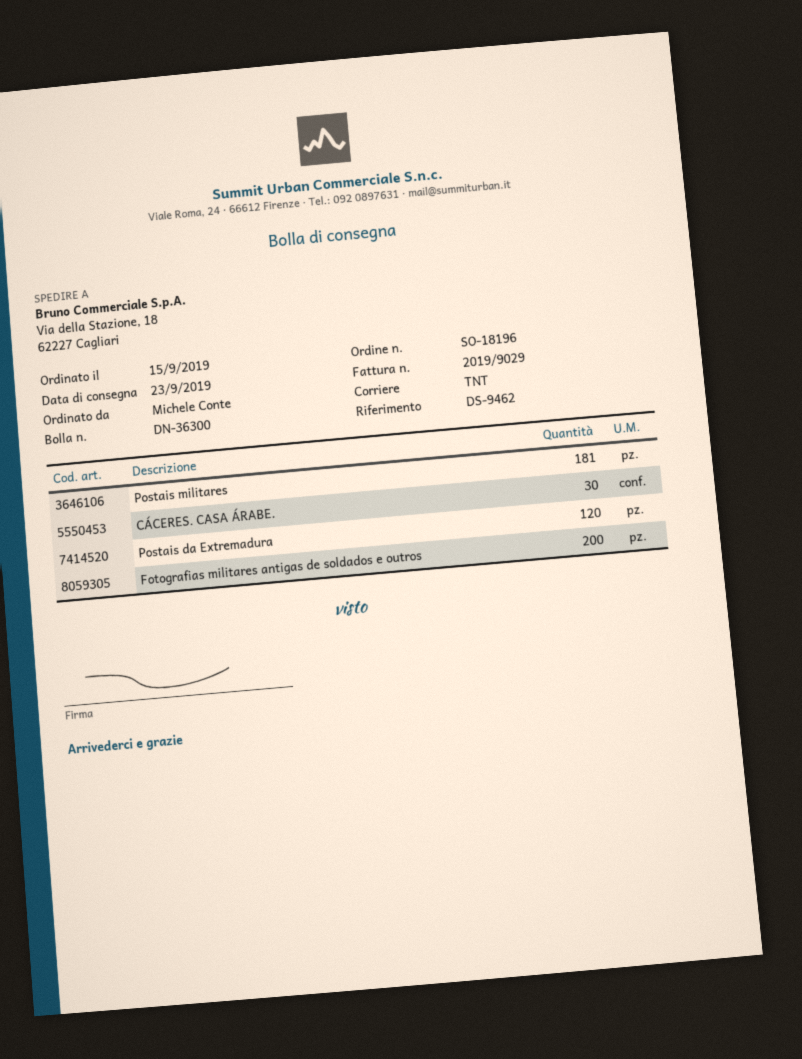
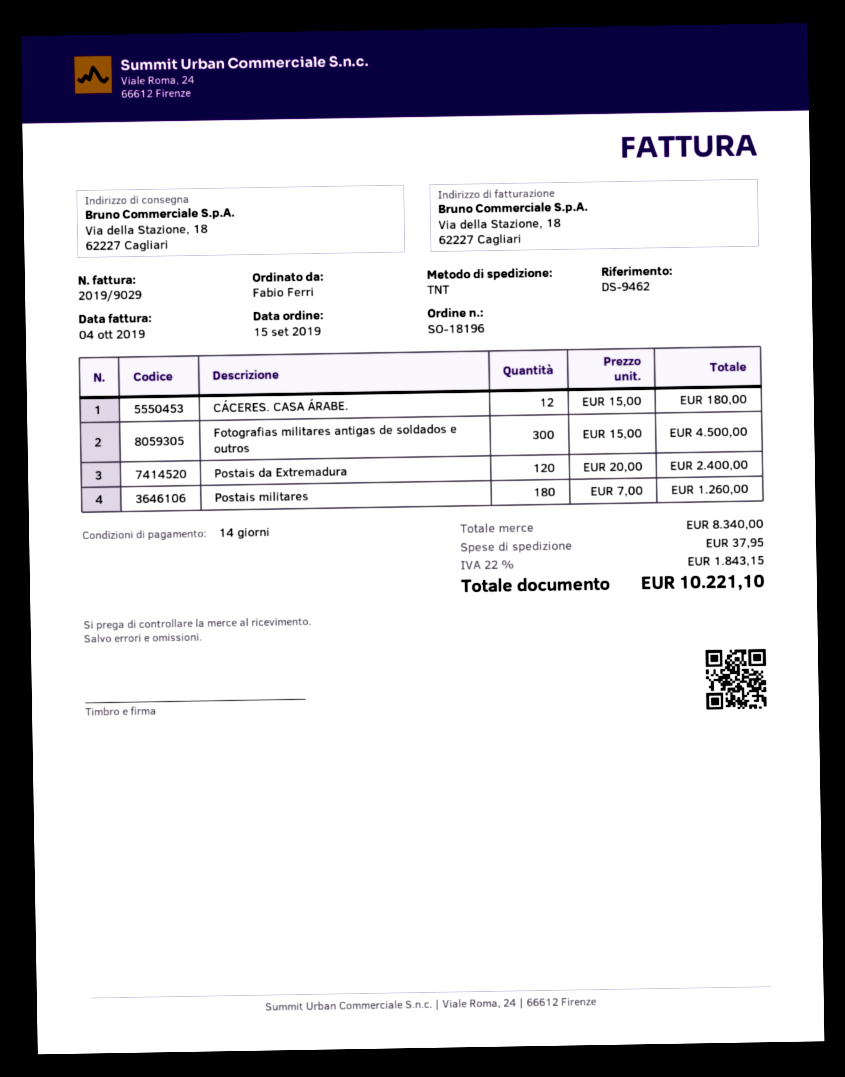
ordered by: Michele Conte -> Fabio Ferri
Postais militares: 181 -> 180
CÁCERES. CASA ÁRABE.: 30 -> 12
Fotografias militares antigas de soldados e outros: 200 -> 300

